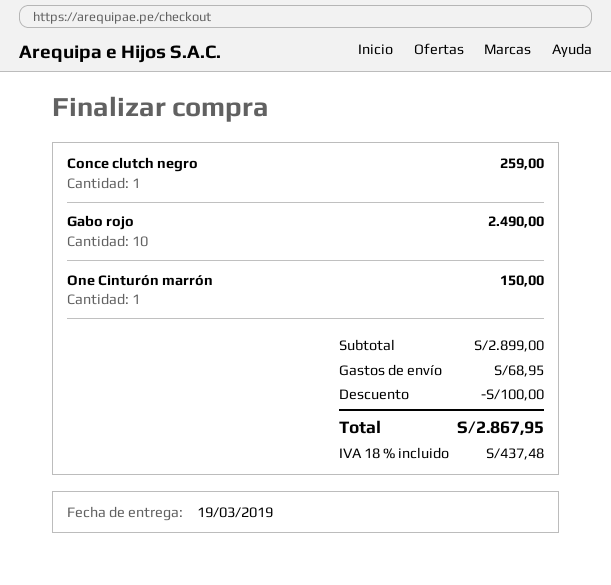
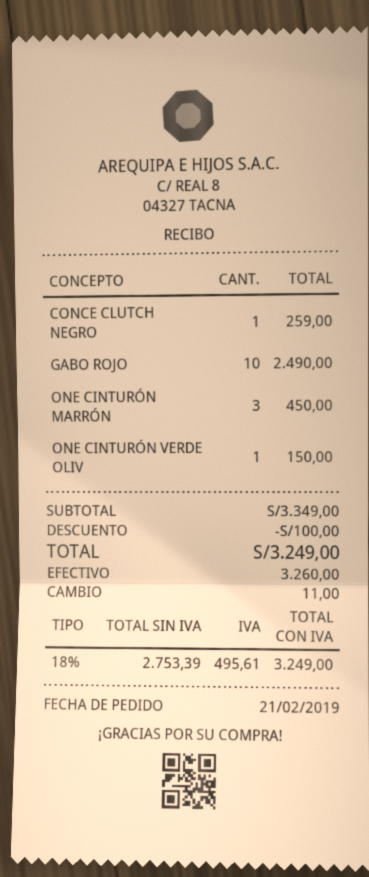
One Cinturón marrón: 1 for 150.00 -> 3 for 450.00
ONE CINTURÓN VERDE OLIV: none -> 1 for 150.00
subtotal: 2899.00 -> 3349.00
shipping: 68.95 -> none
tax: 18% = 437.48 -> 18% = 495.61
total: 2867.95 -> 3249.00

